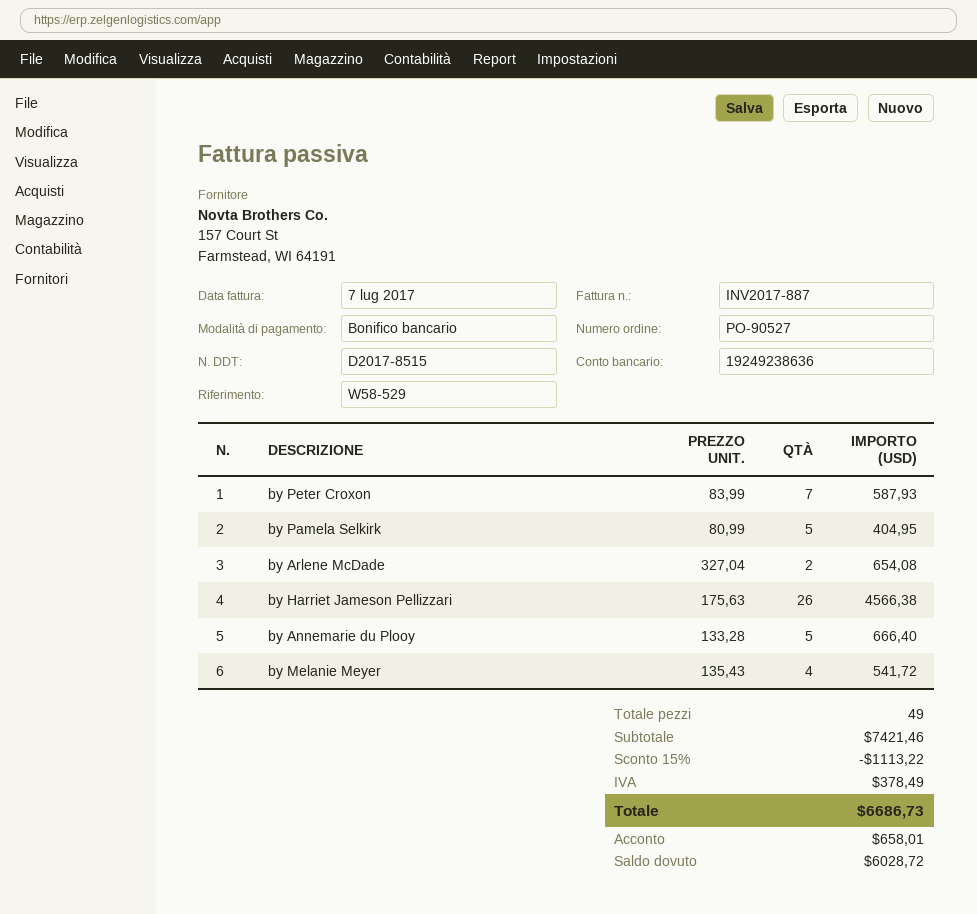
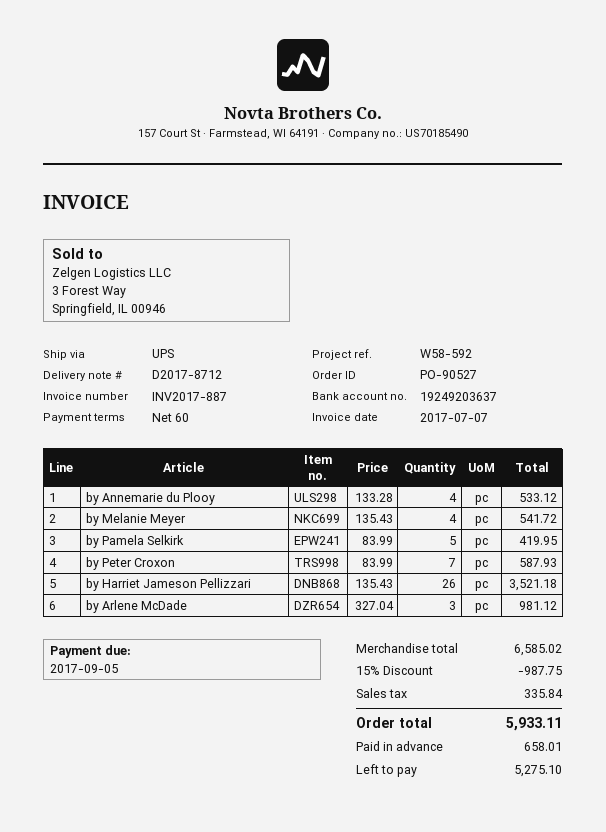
delivery note number: D2017-8515 -> D2017-8712
reference: W58-529 -> W58-592
bank account: 19249238636 -> 19249203637
by Pamela Selkirk: 5 x 80.99 = 404.95 -> 5 x 83.99 = 419.95
by Arlene McDade: 2 x 327.04 = 654.08 -> 3 x 327.04 = 981.12
by Harriet Jameson Pellizzari: 26 x 175.63 = 4566.38 -> 26 x 135.43 = 3521.18
by Annemarie du Plooy: 5 x 133.28 = 666.40 -> 4 x 133.28 = 533.12
subtotal: 7421.46 -> 6585.02
discount: 15% = 1113.22 -> 15% = 987.75
tax: 378.49 -> 335.84
total: 6686.73 -> 5933.11
balance: 6028.72 -> 5275.10

